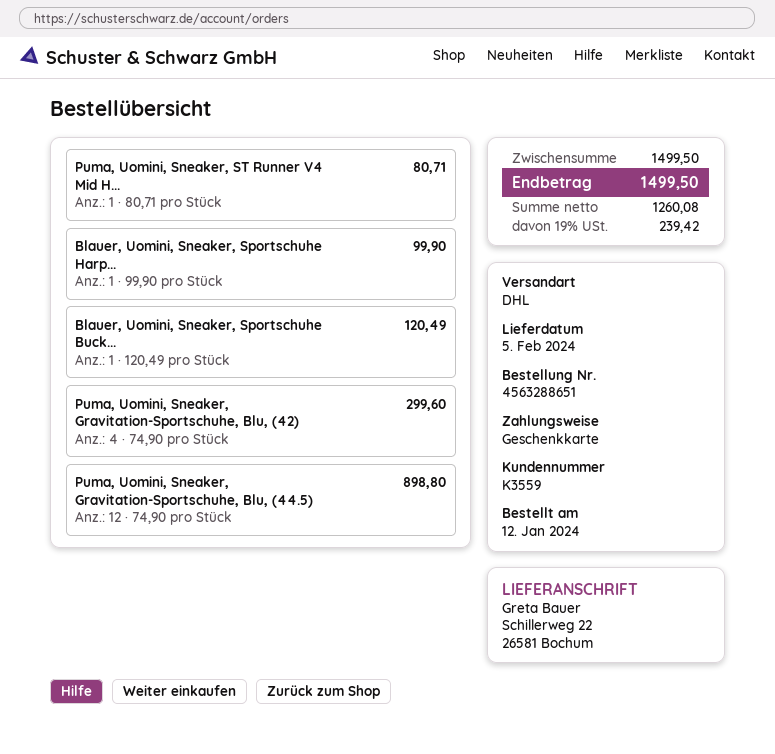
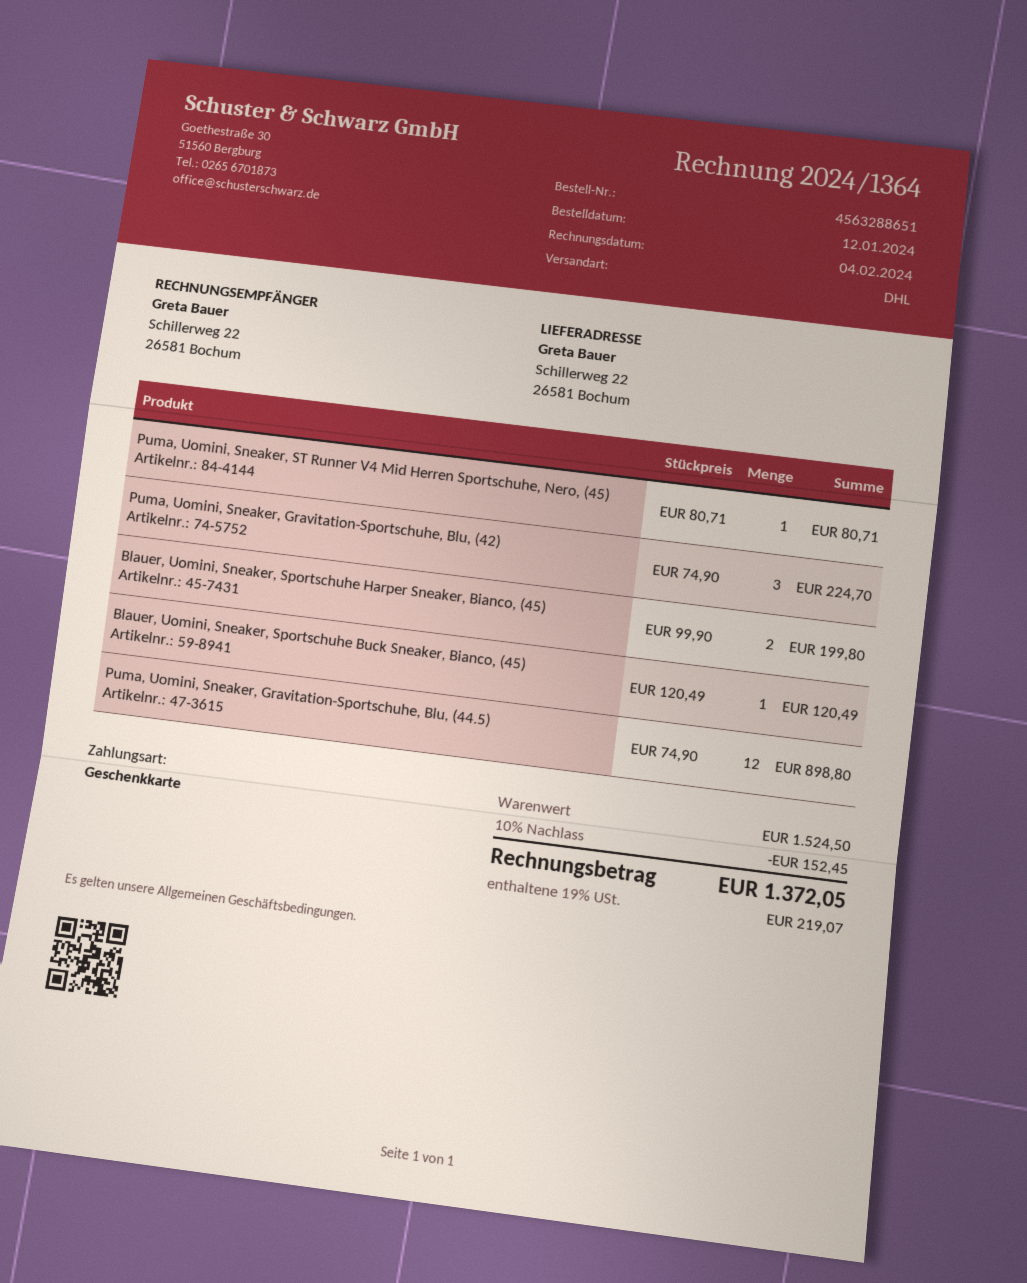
Blauer, Uomini, Sneaker, Sportschuhe Harp...: 1 x 99.90 = 99.90 -> 2 x 99.90 = 199.80
Puma, Uomini, Sneaker, Gravitation-Sportschuhe, Blu, (42): 4 x 74.90 = 299.60 -> 3 x 74.90 = 224.70
subtotal: 1499.50 -> 1524.50
discount: none -> 10% = 152.45
tax: 19% = 239.42 -> 19% = 219.07
total: 1499.50 -> 1372.05

